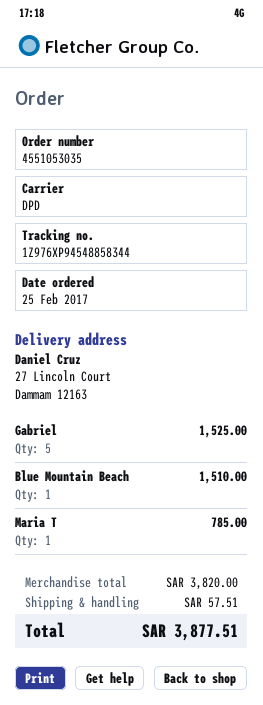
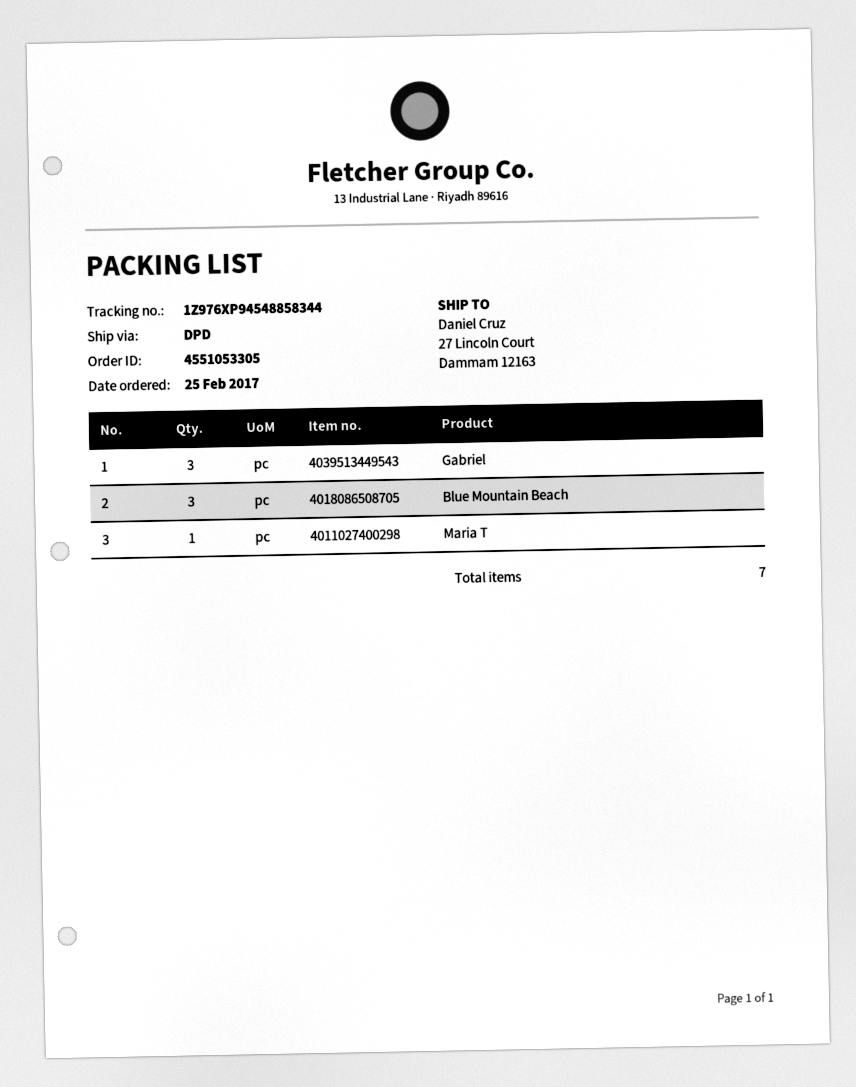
order number: 4551053035 -> 4551053305
Gabriel: 5 -> 3
Blue Mountain Beach: 1 -> 3

